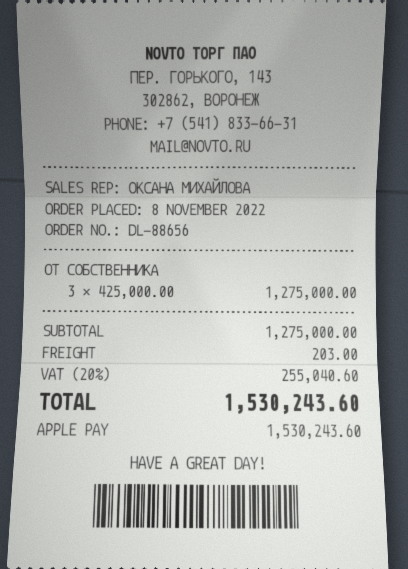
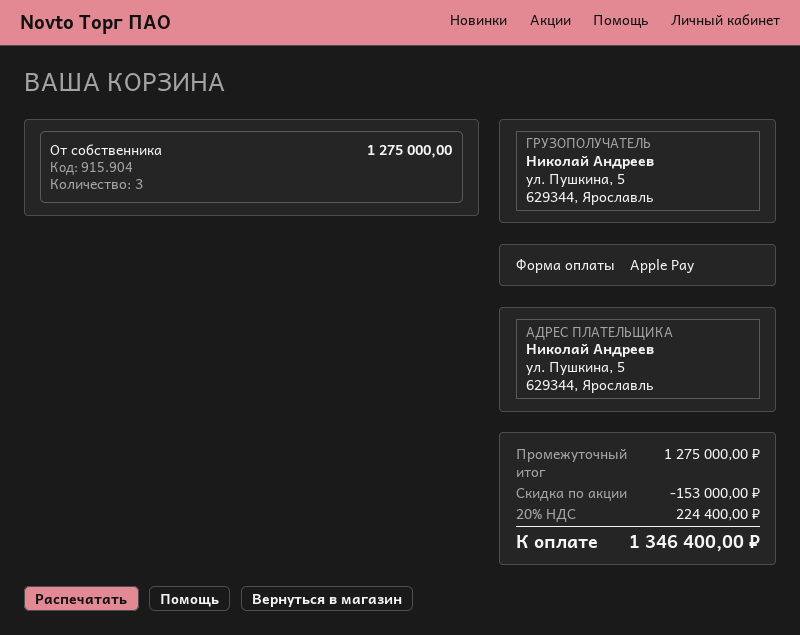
discount: none -> 153000.00
shipping: 203.00 -> none
tax: 20% = 255040.60 -> 20% = 224400.00
total: 1530243.60 -> 1346400.00

